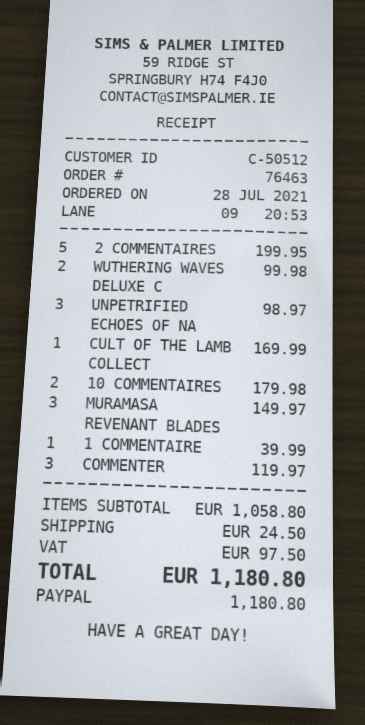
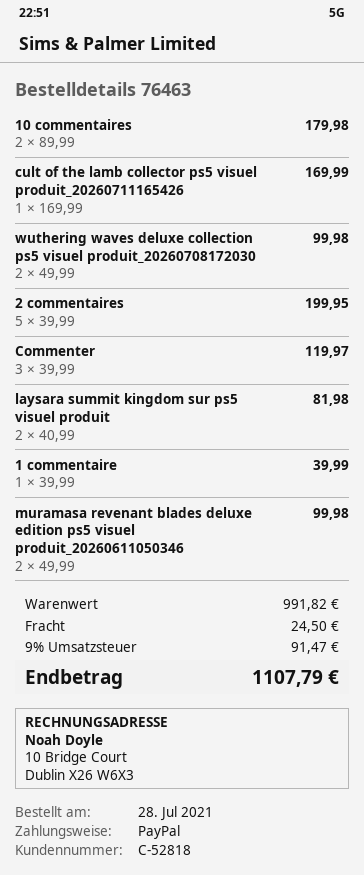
customer number: C-50512 -> C-52818
UNPETRIFIED ECHOES OF NA: 3 for 98.97 -> none
MURAMASA REVENANT BLADES: 3 for 149.97 -> 2 for 99.98
laysara summit kingdom sur ps5 visuel produit: none -> 2 for 81.98
subtotal: 1058.80 -> 991.82
tax: 97.50 -> 91.47
total: 1180.80 -> 1107.79

